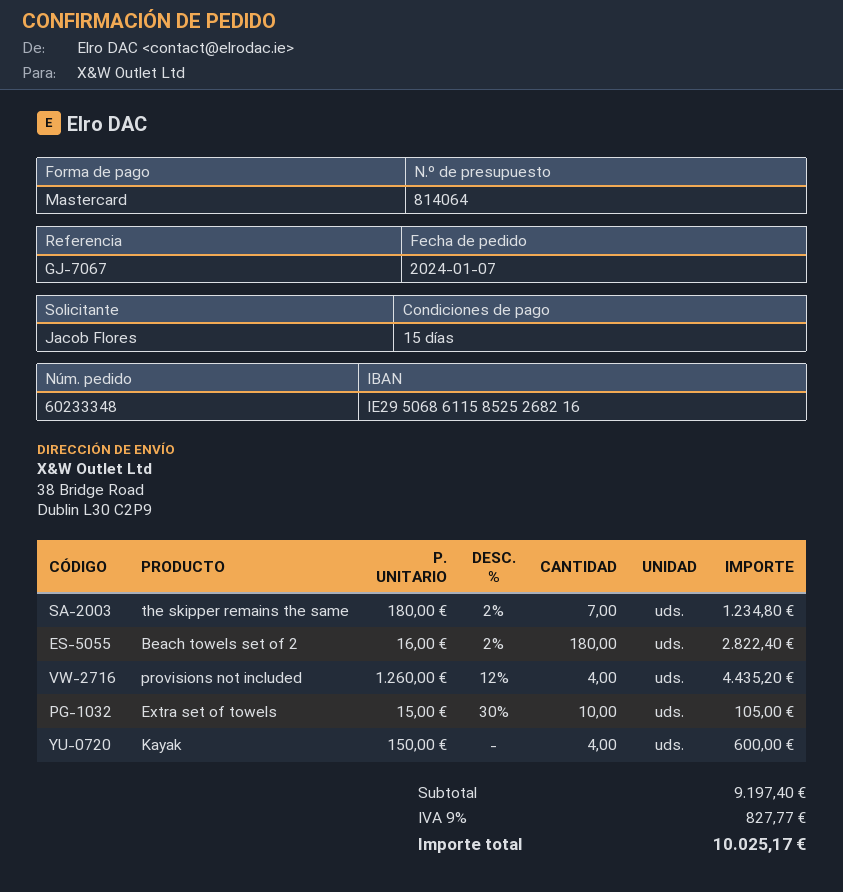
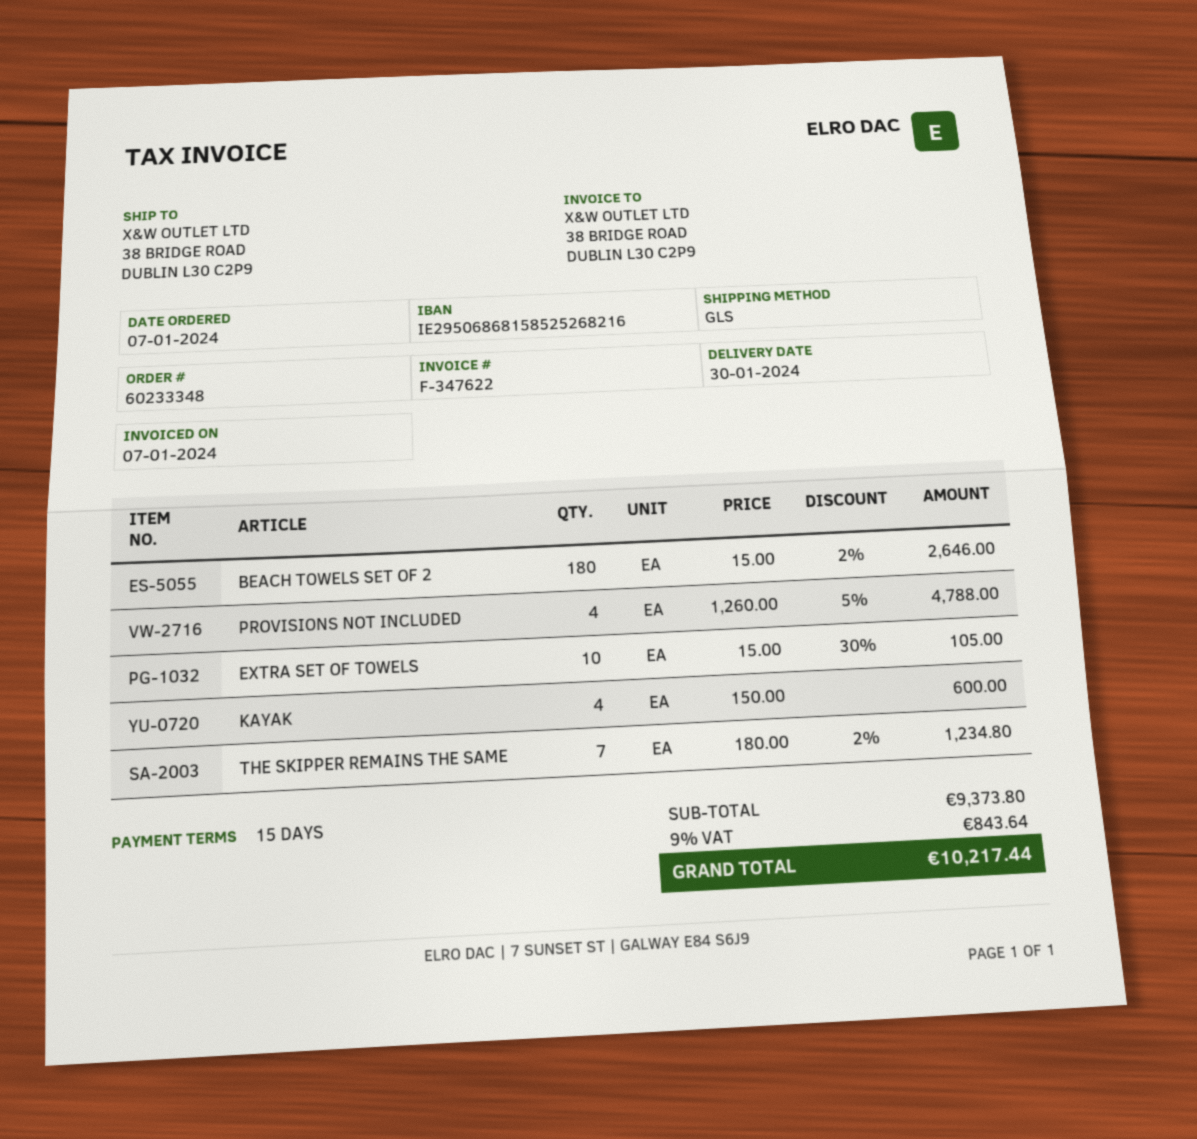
bank account: IE29506861158525268216 -> IE29506868158525268216
Beach towels set of 2: 180 x 16.00 - 2% = 2822.40 -> 180 x 15.00 - 2% = 2646.00
provisions not included: 4 x 1260.00 - 12% = 4435.20 -> 4 x 1260.00 - 5% = 4788.00
subtotal: 9197.40 -> 9373.80
tax: 9% = 827.77 -> 9% = 843.64
total: 10025.17 -> 10217.44

